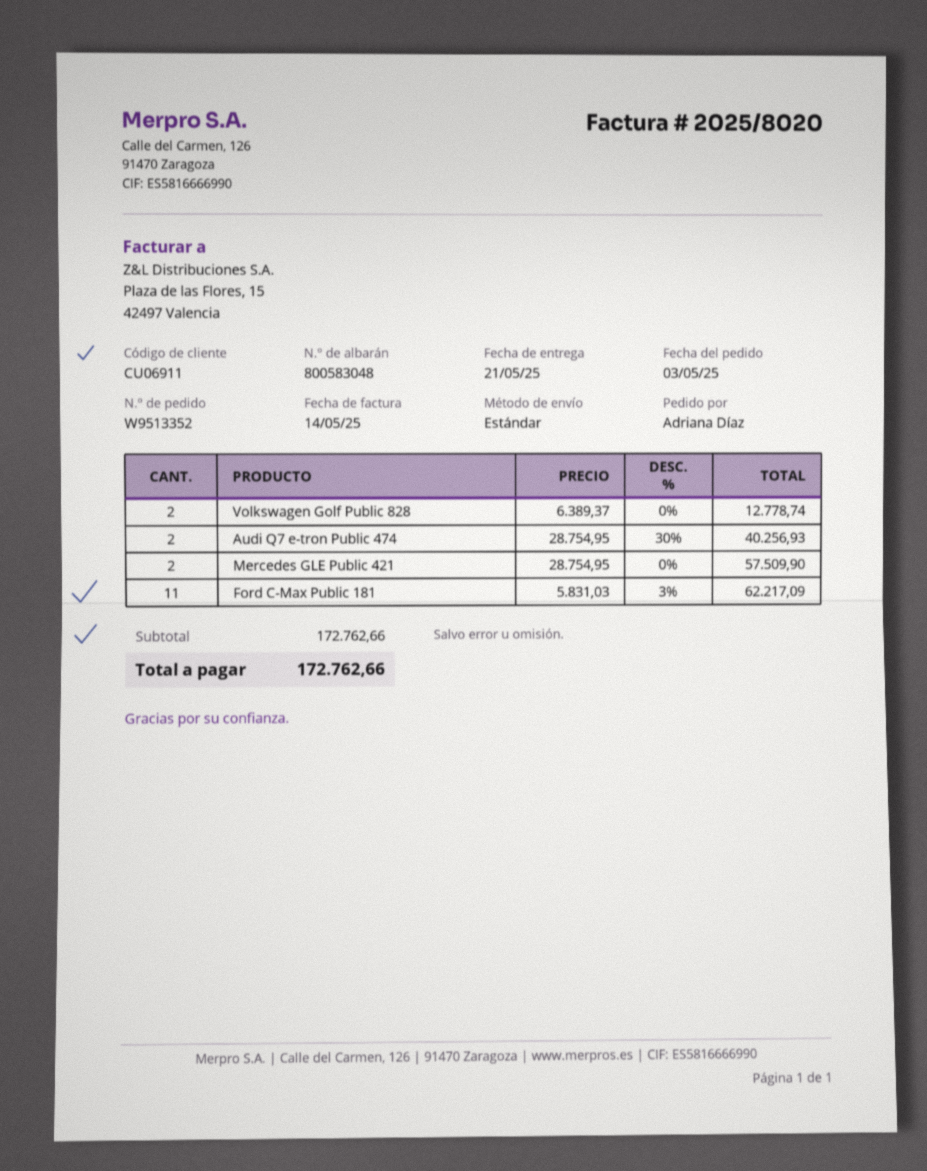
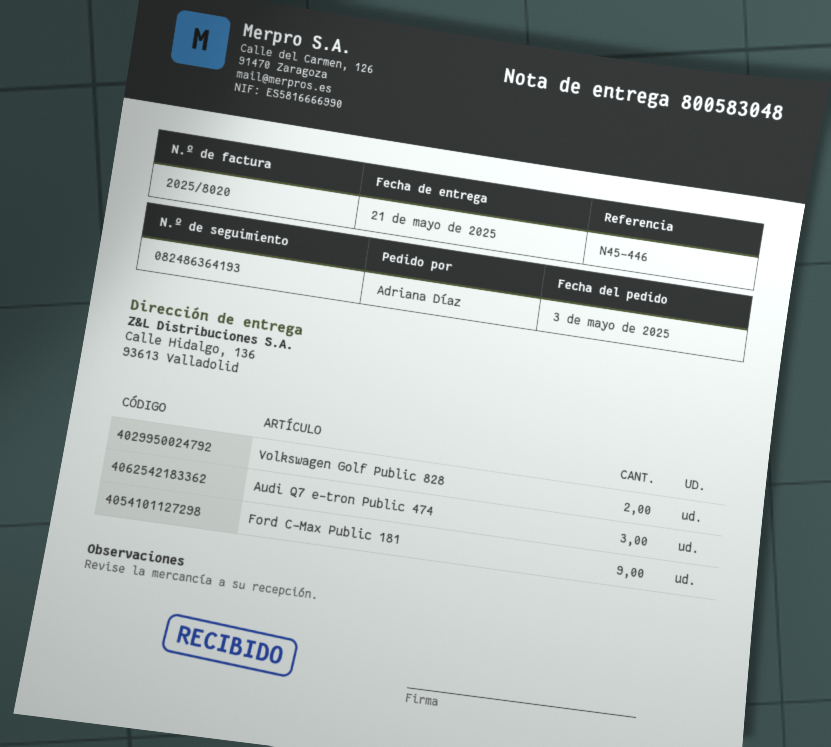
Audi Q7 e-tron Public 474: 2 -> 3
Mercedes GLE Public 421: 2 -> none
Ford C-Max Public 181: 11 -> 9

